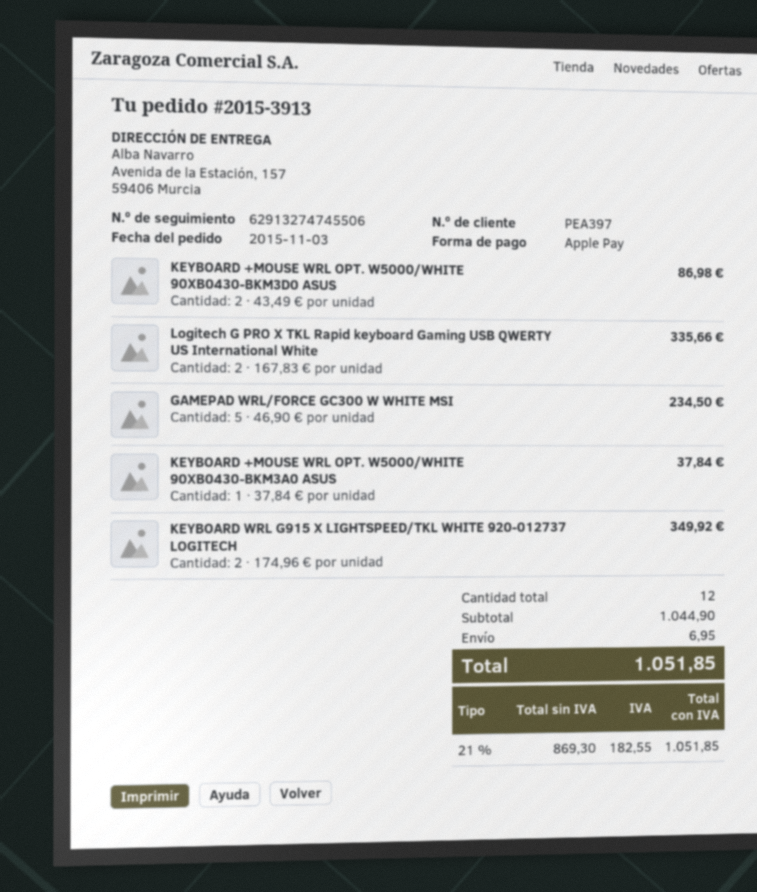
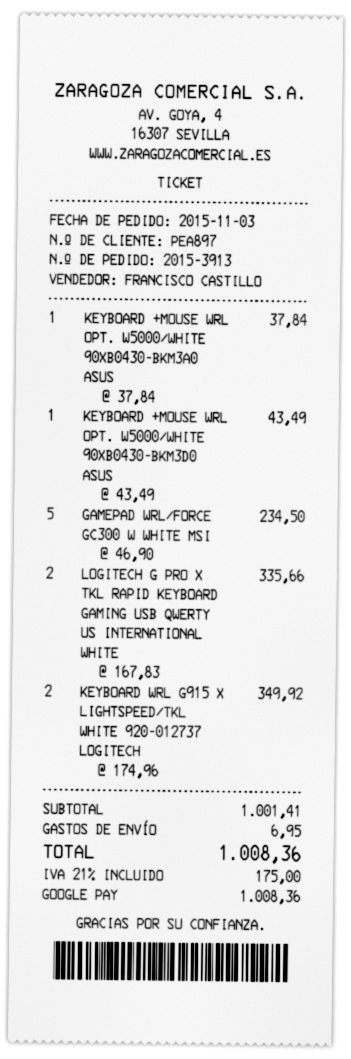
customer number: PEA397 -> PEA897
payment method: Apple Pay -> Google Pay
KEYBOARD +MOUSE WRL OPT. W5000/WHITE 90XB0430-BKM3D0 ASUS: 2 x 43.49 = 86.98 -> 1 x 43.49 = 43.49
subtotal: 1044.90 -> 1001.41
tax: 21% = 182.55 -> 21% = 175.00
total: 1051.85 -> 1008.36

